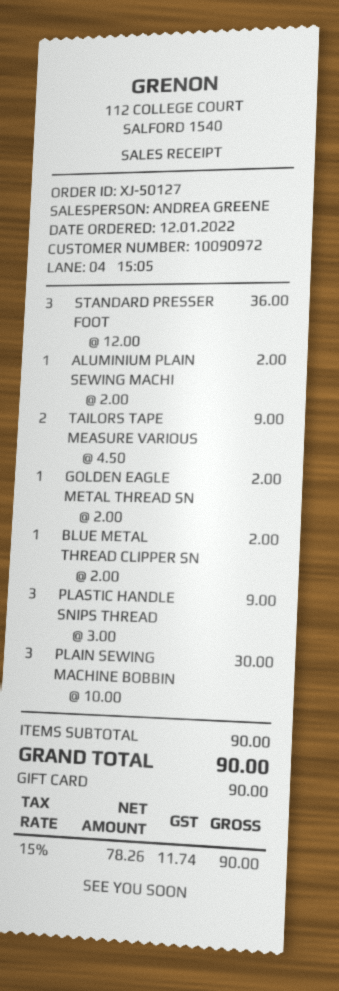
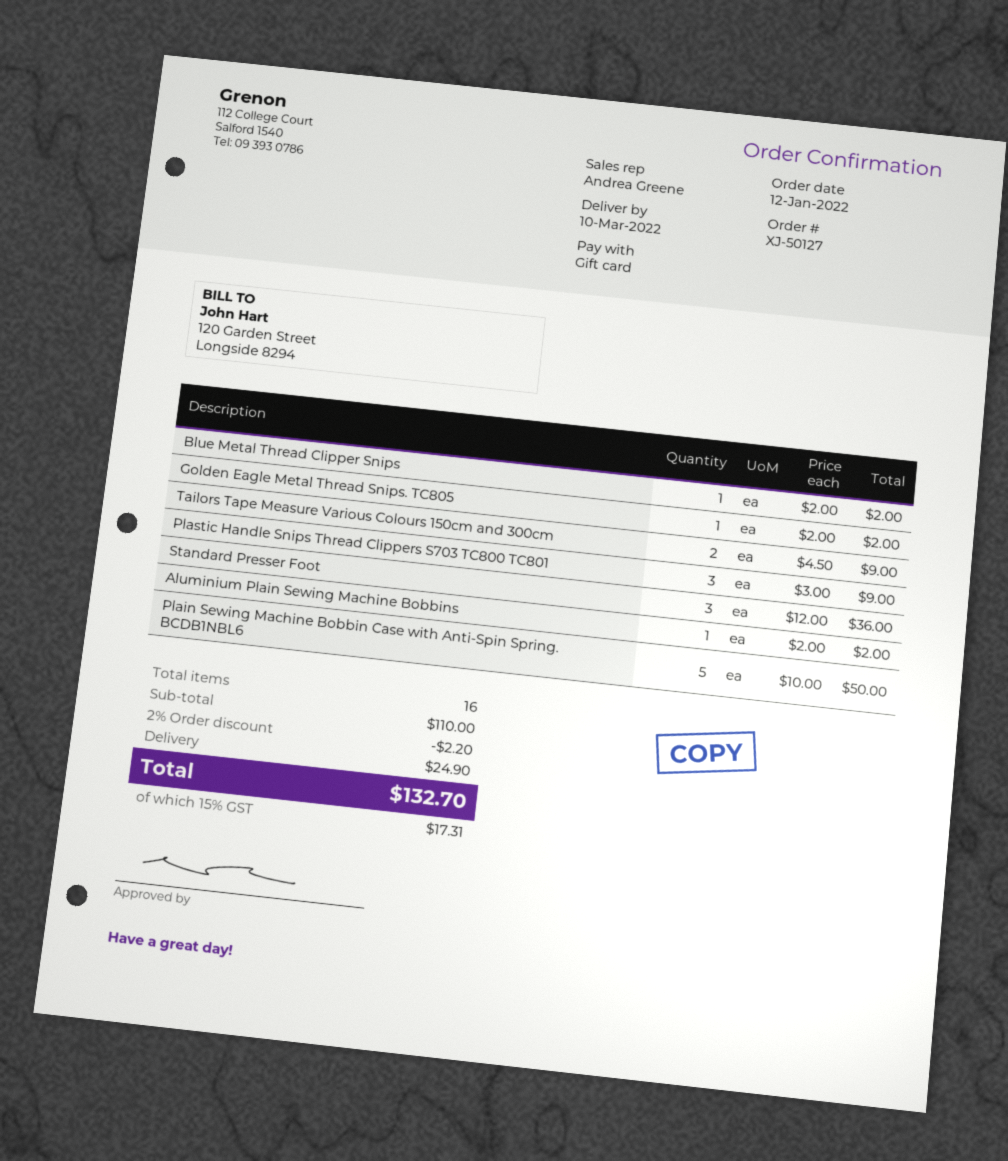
PLAIN SEWING MACHINE BOBBIN: 3 x 10.00 = 30.00 -> 5 x 10.00 = 50.00
subtotal: 90.00 -> 110.00
discount: none -> 2% = 2.20
shipping: none -> 24.90
tax: 15% = 11.74 -> 15% = 17.31
total: 90.00 -> 132.70

